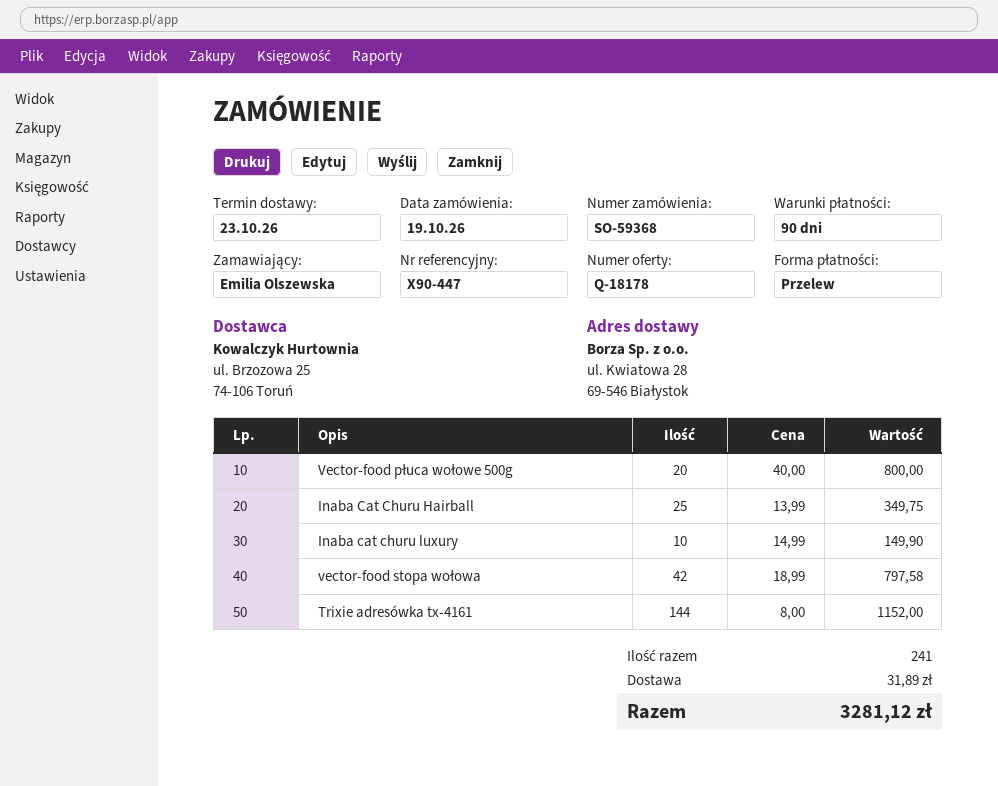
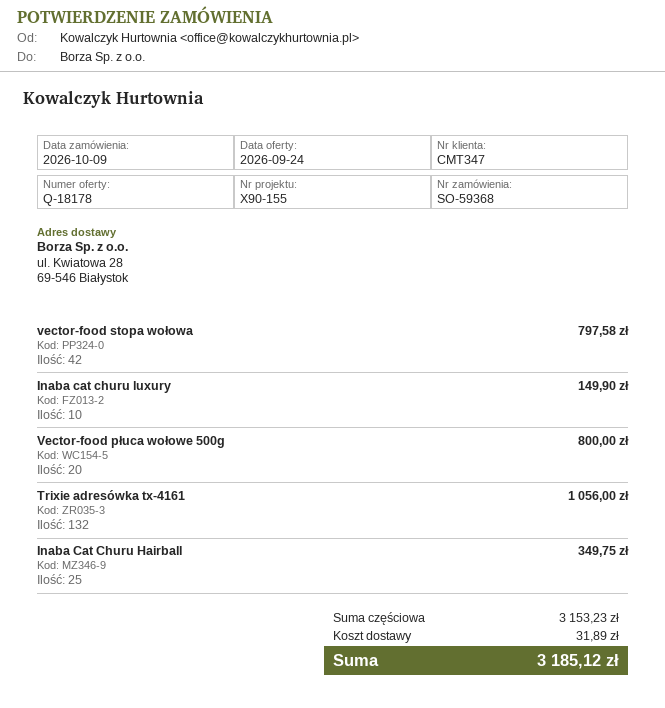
order date: 2026-10-19 -> 2026-10-09
reference: X90-447 -> X90-155
Trixie adresówka tx-4161: 144 for 1152.00 -> 132 for 1056.00
total: 3281.12 -> 3185.12

